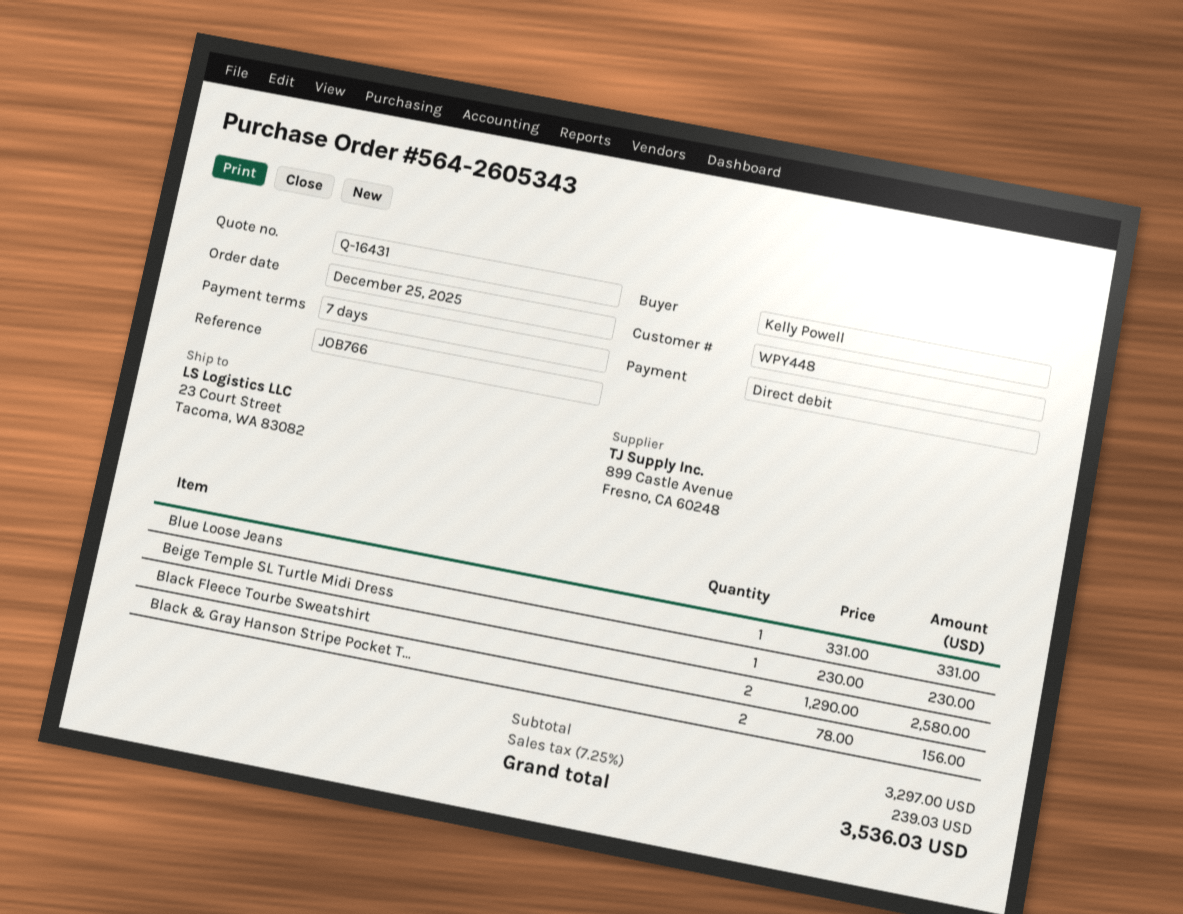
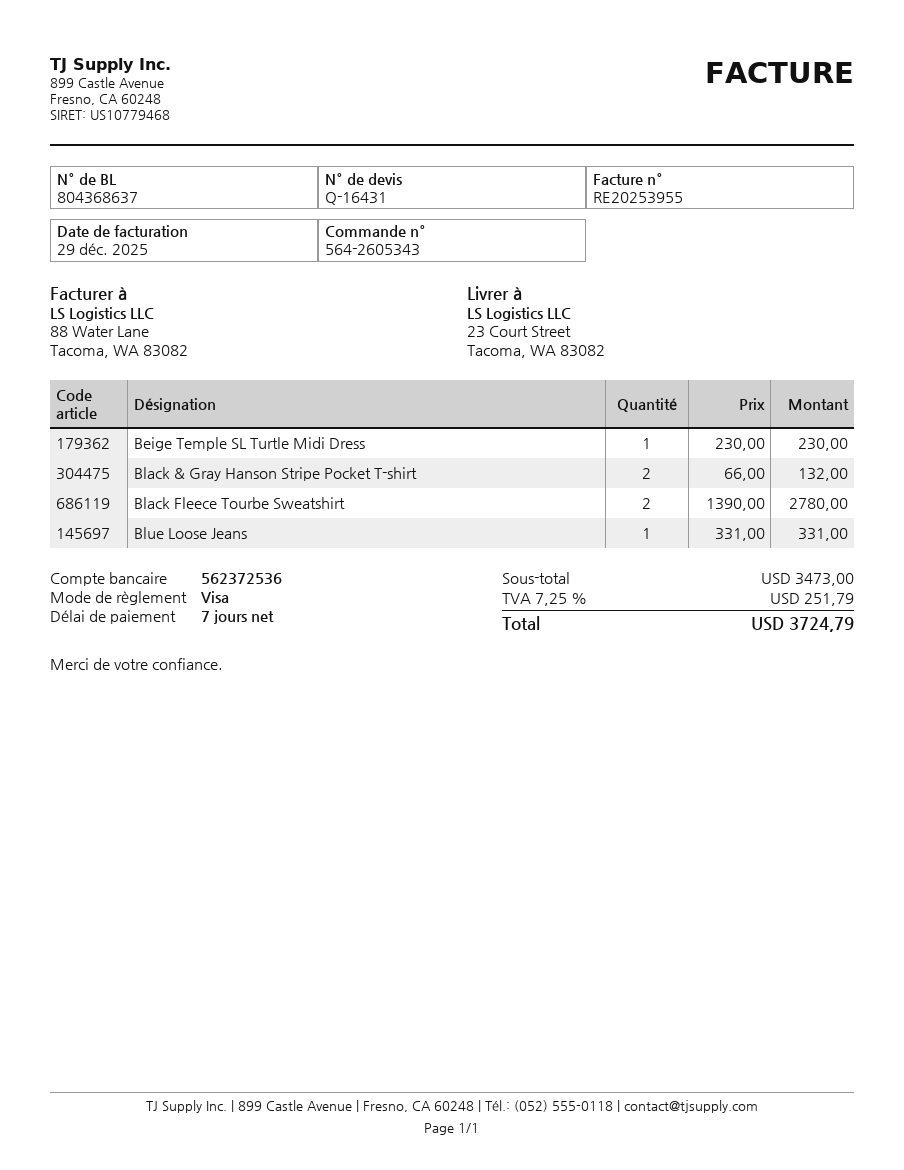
payment method: direct debit -> Visa
Black Fleece Tourbe Sweatshirt: 2 x 1290.00 = 2580.00 -> 2 x 1390.00 = 2780.00
Black & Gray Hanson Stripe Pocket T...: 2 x 78.00 = 156.00 -> 2 x 66.00 = 132.00
subtotal: 3297.00 -> 3473.00
tax: 7.25% = 239.03 -> 7.25% = 251.79
total: 3536.03 -> 3724.79

